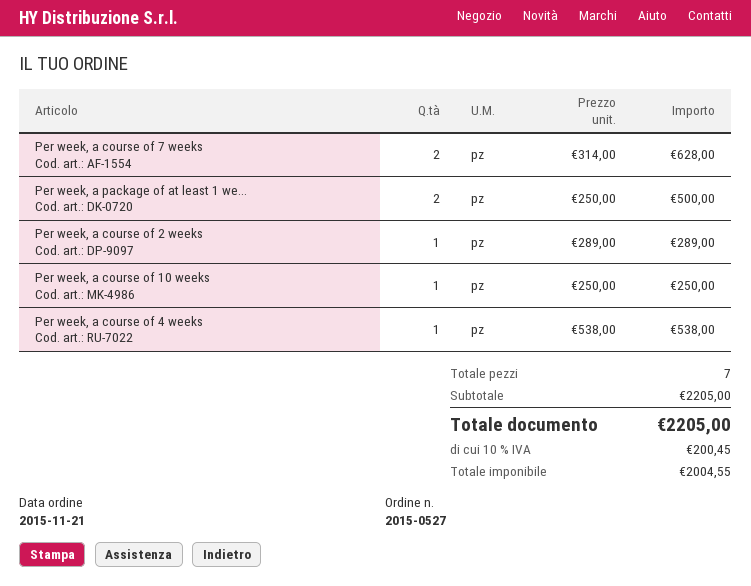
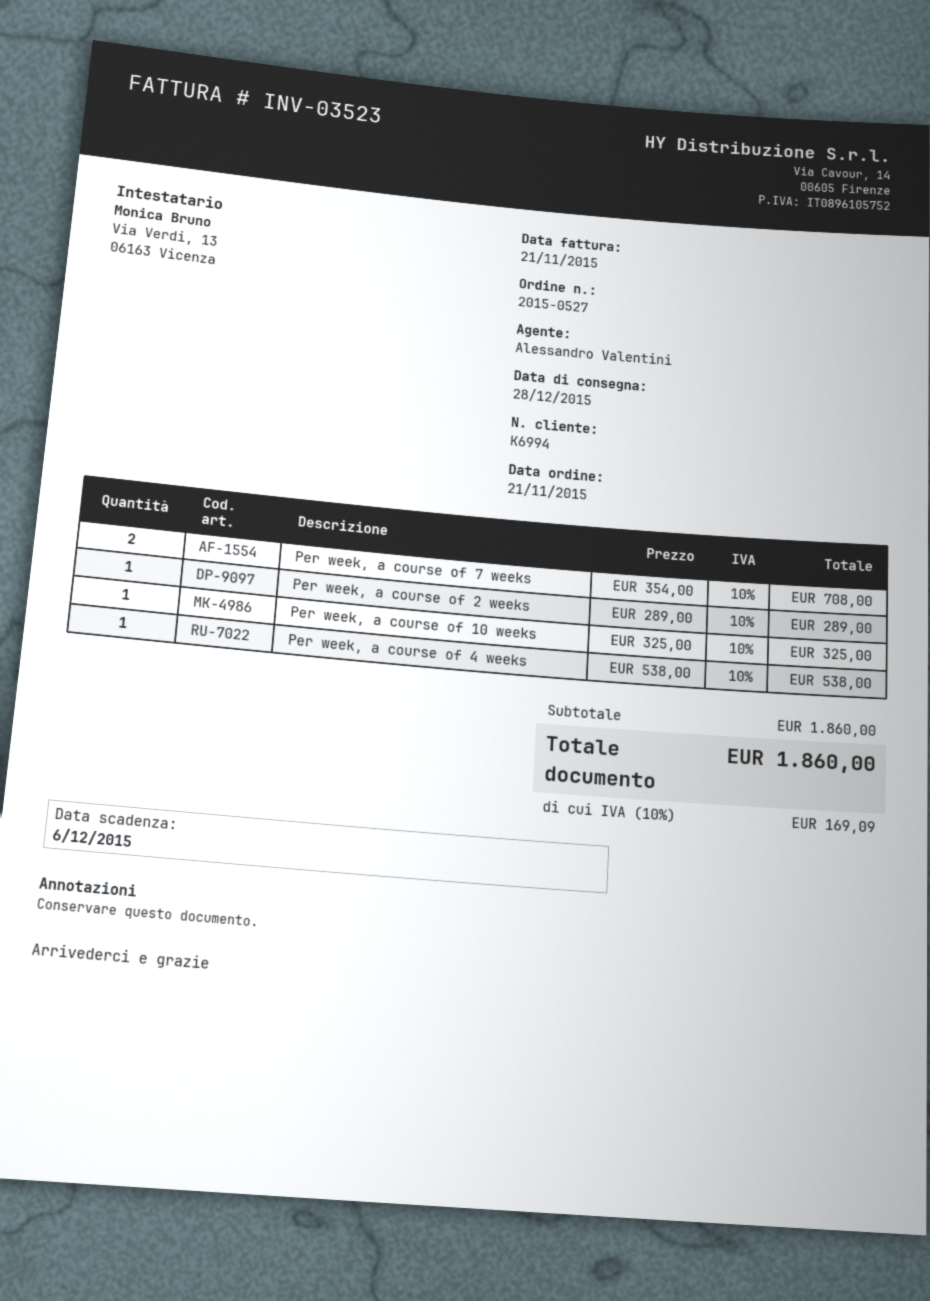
Per week, a course of 7 weeks: 2 x 314.00 = 628.00 -> 2 x 354.00 = 708.00
Per week, a package of at least 1 we...: 2 x 250.00 = 500.00 -> none
Per week, a course of 10 weeks: 1 x 250.00 = 250.00 -> 1 x 325.00 = 325.00
subtotal: 2205.00 -> 1860.00
tax: 10% = 200.45 -> 10% = 169.09
total: 2205.00 -> 1860.00

